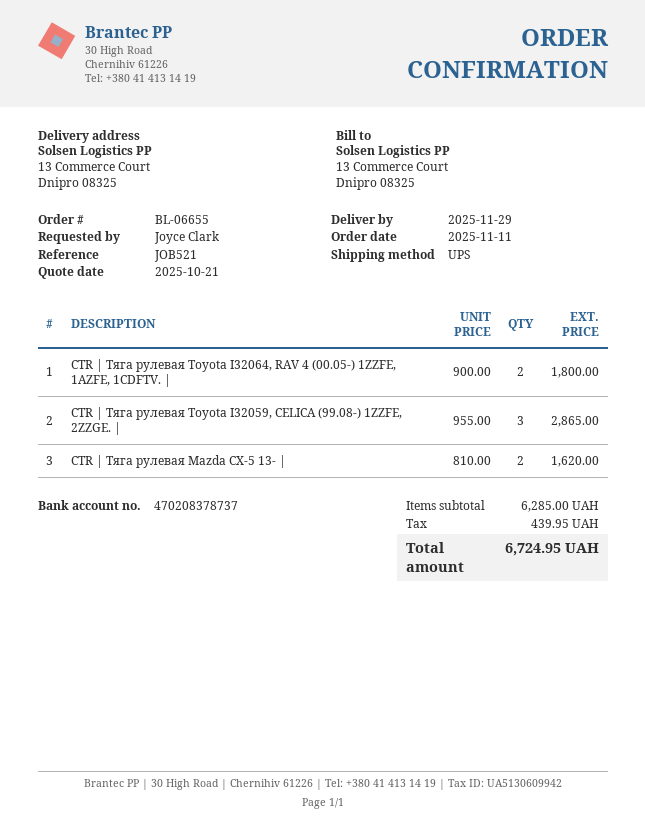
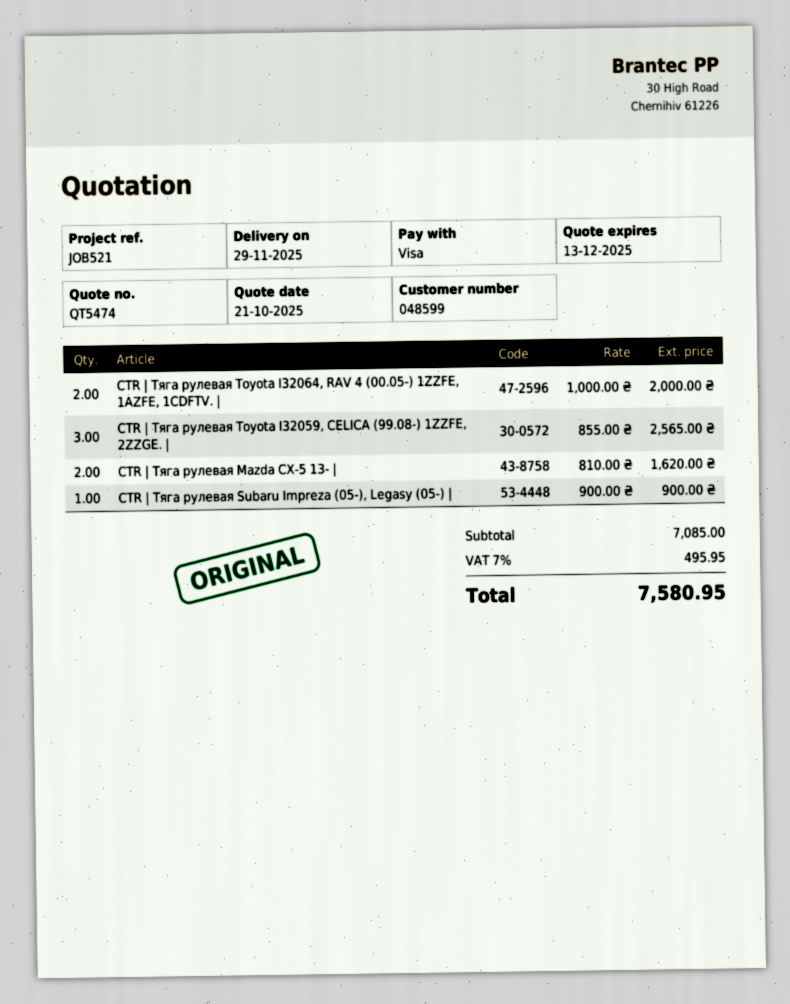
CTR | Тяга рулевая Toyota I32064, RAV 4 (00.05-) 1ZZFE, 1AZFE, 1CDFTV. |: 2 x 900.00 = 1800.00 -> 2 x 1000.00 = 2000.00
CTR | Тяга рулевая Toyota I32059, CELICA (99.08-) 1ZZFE, 2ZZGE. |: 3 x 955.00 = 2865.00 -> 3 x 855.00 = 2565.00
CTR | Тяга рулевая Subaru Impreza (05-), Legasy (05-) |: none -> 1 x 900.00 = 900.00
subtotal: 6285.00 -> 7085.00
tax: 439.95 -> 495.95
total: 6724.95 -> 7580.95

